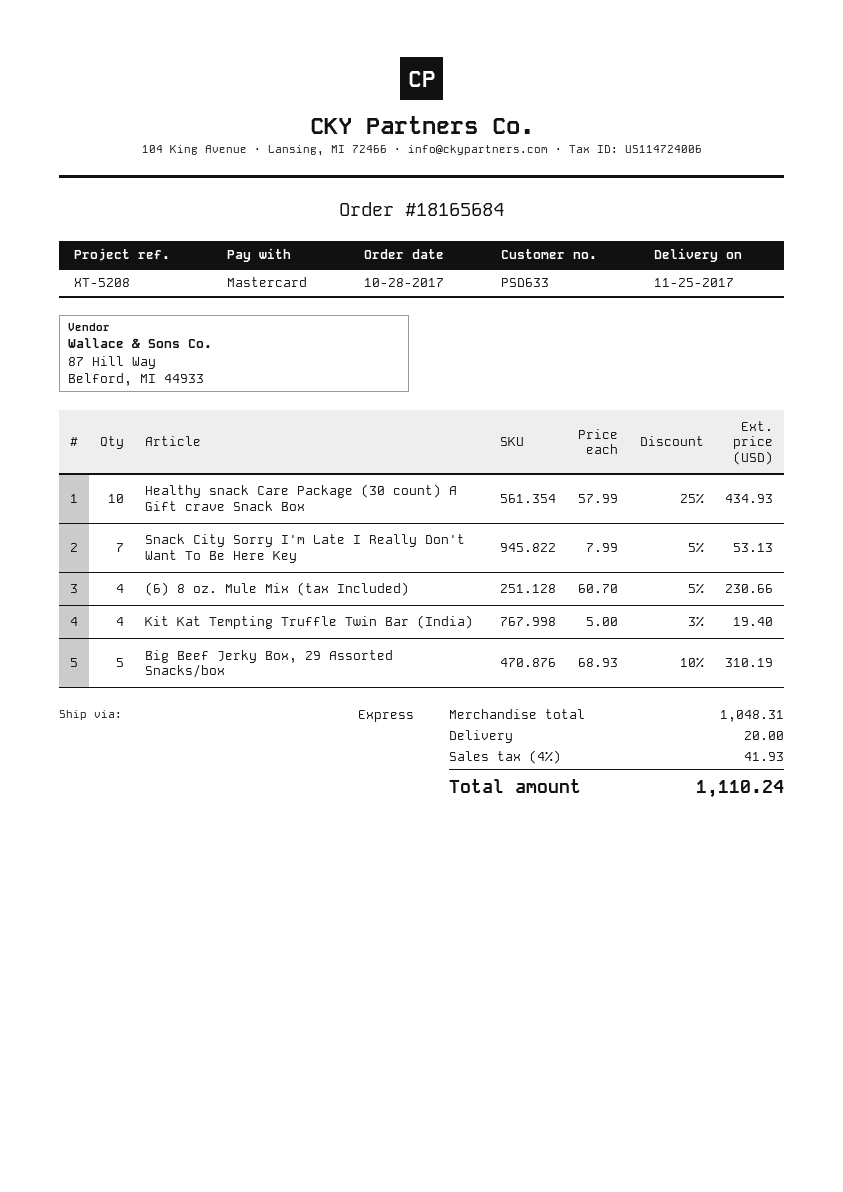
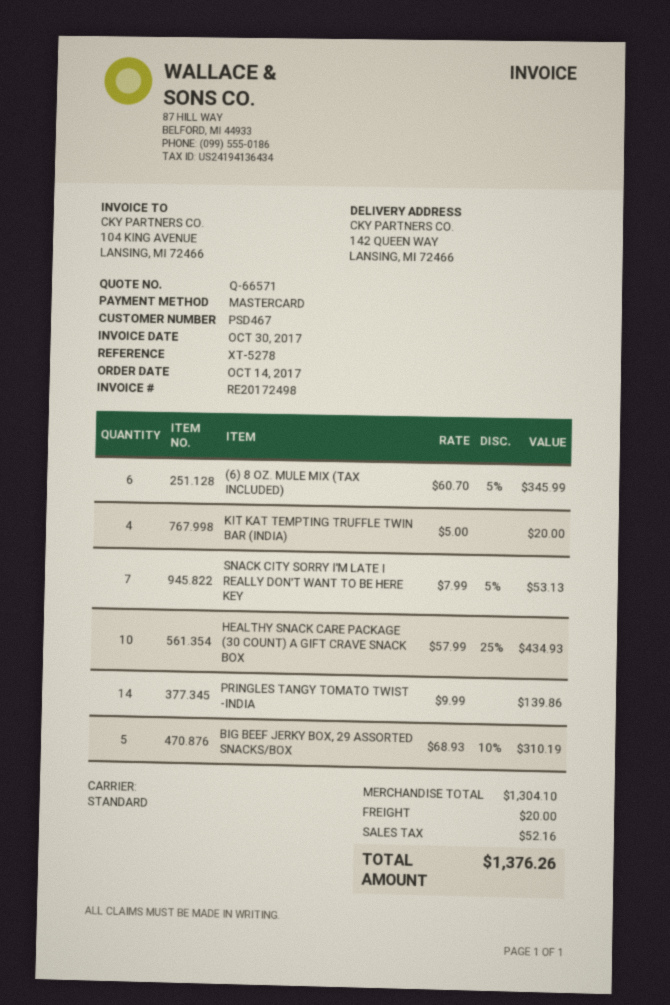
order date: 2017-10-28 -> 2017-10-14
customer number: PSD633 -> PSD467
reference: XT-5208 -> XT-5278
shipping method: express -> standard
(6) 8 oz. Mule Mix (tax Included): 4 x 60.70 - 5% = 230.66 -> 6 x 60.70 - 5% = 345.99
Kit Kat Tempting Truffle Twin Bar (India): 4 x 5.00 - 3% = 19.40 -> 4 x 5.00 = 20.00
PRINGLES TANGY TOMATO TWIST -INDIA: none -> 14 x 9.99 = 139.86
subtotal: 1048.31 -> 1304.10
tax: 41.93 -> 52.16
total: 1110.24 -> 1376.26

